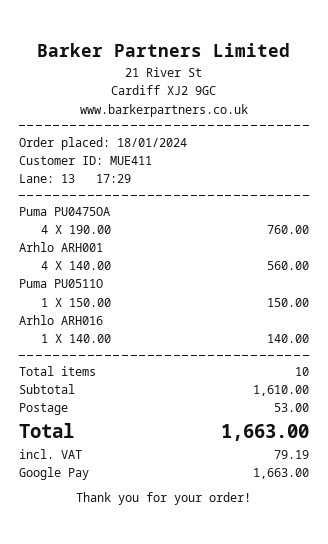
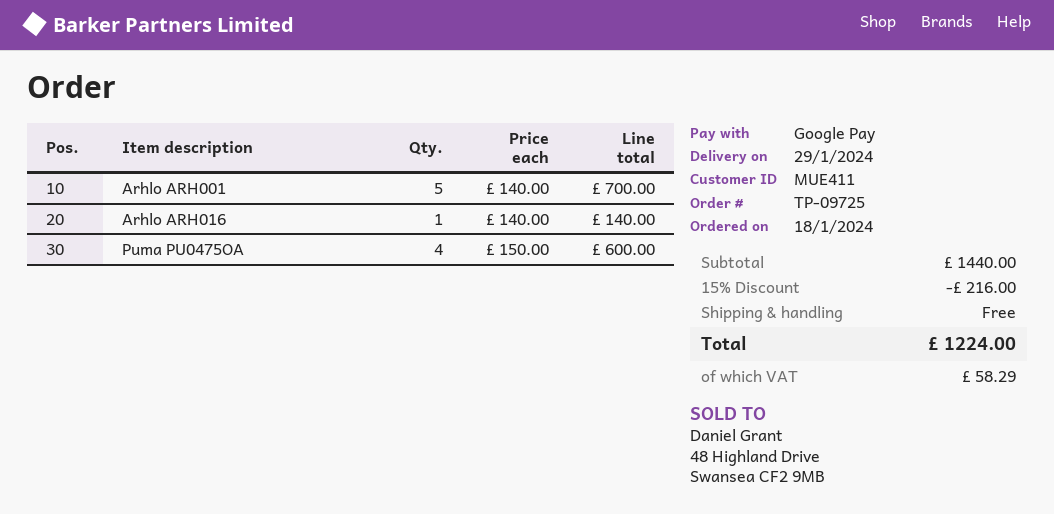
Puma PU0475OA: 4 x 190.00 = 760.00 -> 4 x 150.00 = 600.00
Arhlo ARH001: 4 x 140.00 = 560.00 -> 5 x 140.00 = 700.00
Puma PU0511O: 1 x 150.00 = 150.00 -> none
subtotal: 1610.00 -> 1440.00
discount: none -> 15% = 216.00
shipping: 53.00 -> 0.00
tax: 79.19 -> 58.29
total: 1663.00 -> 1224.00

